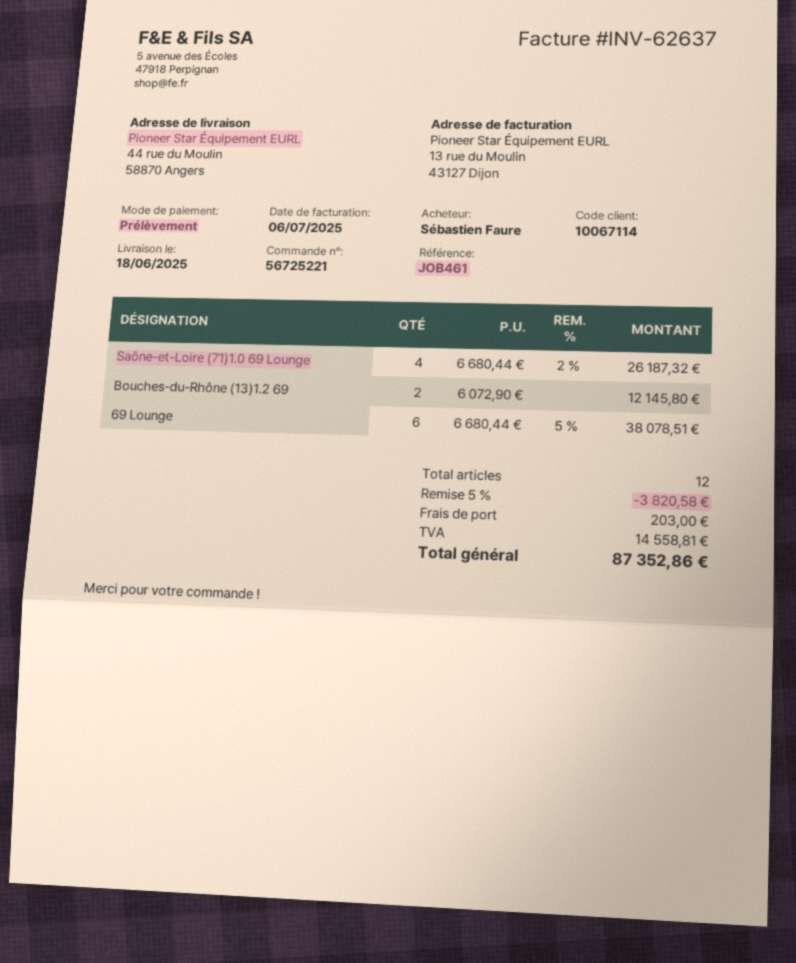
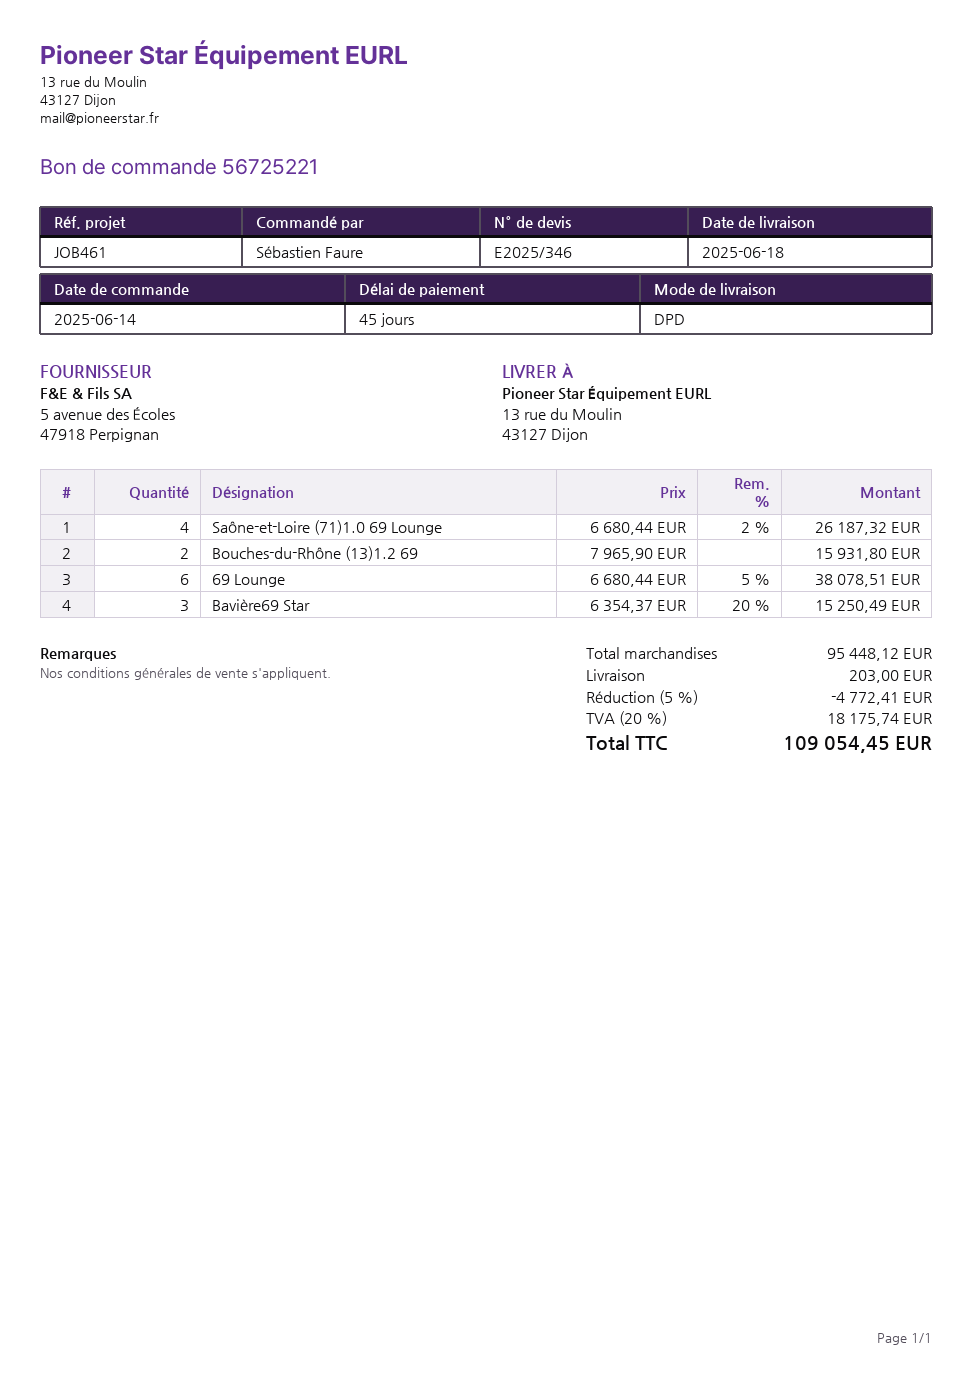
ship to: 44 rue du Moulin, 58870 Angers -> 13 rue du Moulin, 43127 Dijon
Bouches-du-Rhône (13)1.2 69: 2 x 6072.90 = 12145.80 -> 2 x 7965.90 = 15931.80
Bavière69 Star: none -> 3 x 6354.37 - 20% = 15250.49
discount: 5% = 3820.58 -> 5% = 4772.41
tax: 14558.81 -> 18175.74
total: 87352.86 -> 109054.45

